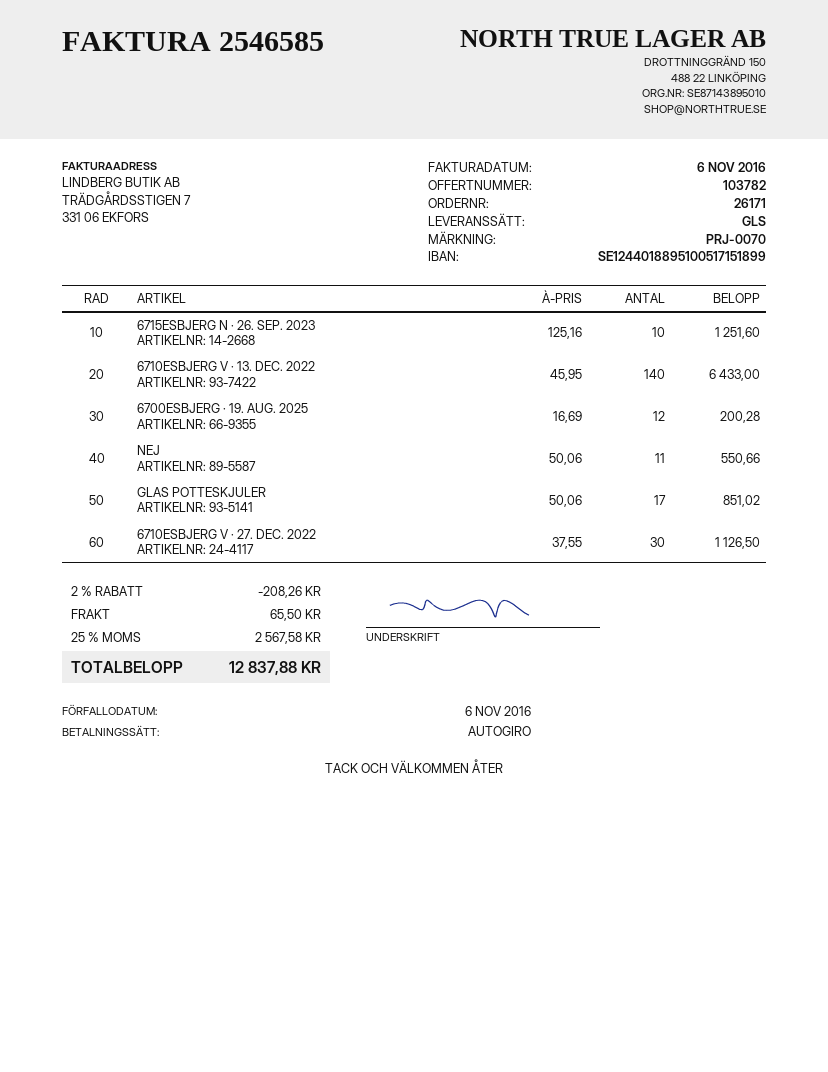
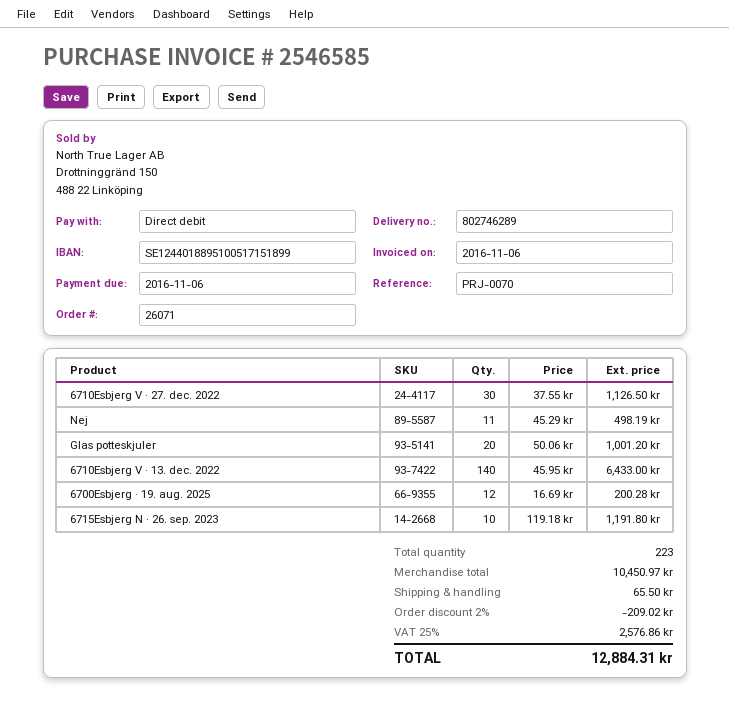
order number: 26171 -> 26071
6715ESBJERG N · 26. SEP. 2023: 10 x 125.16 = 1251.60 -> 10 x 119.18 = 1191.80
NEJ: 11 x 50.06 = 550.66 -> 11 x 45.29 = 498.19
GLAS POTTESKJULER: 17 x 50.06 = 851.02 -> 20 x 50.06 = 1001.20
discount: 2% = 208.26 -> 2% = 209.02
tax: 25% = 2567.58 -> 25% = 2576.86
total: 12837.88 -> 12884.31

